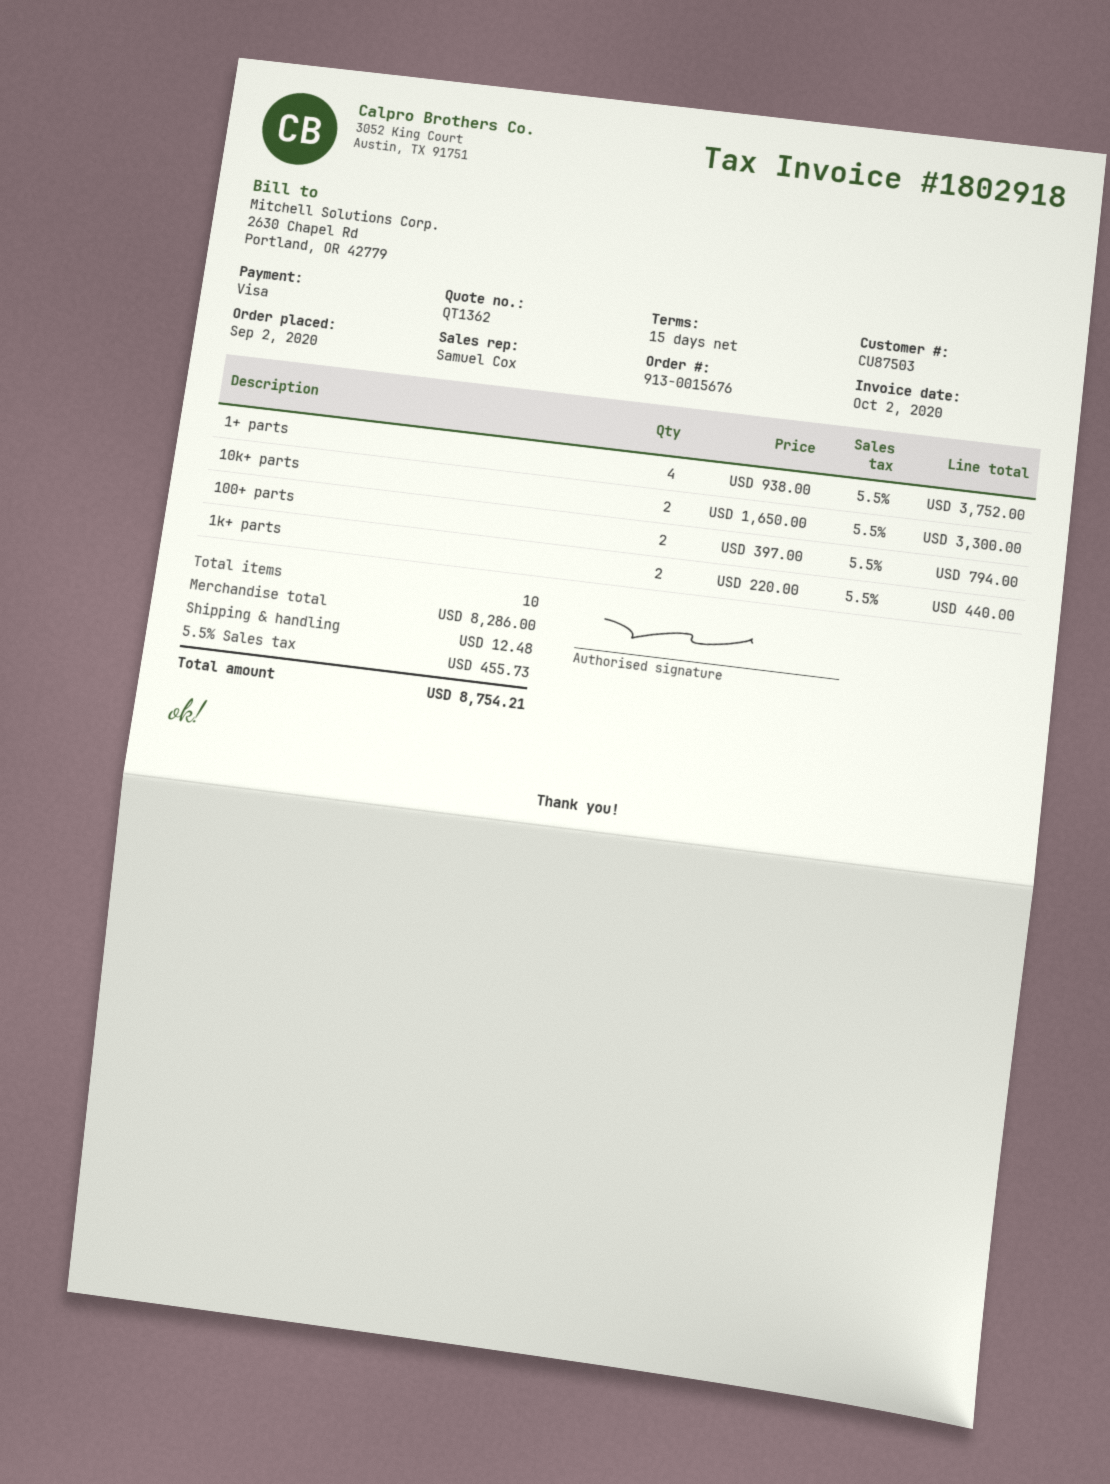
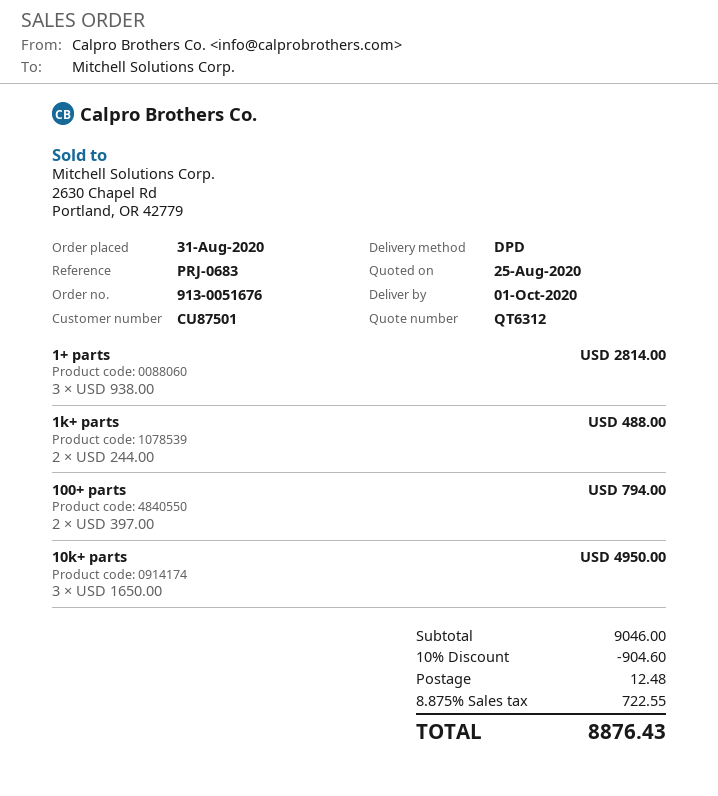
quote number: QT1362 -> QT6312
order number: 913-0015676 -> 913-0051676
order date: 2020-09-02 -> 2020-08-31
customer number: CU87503 -> CU87501
1+ parts: 4 x 938.00 = 3752.00 -> 3 x 938.00 = 2814.00
10k+ parts: 2 x 1650.00 = 3300.00 -> 3 x 1650.00 = 4950.00
1k+ parts: 2 x 220.00 = 440.00 -> 2 x 244.00 = 488.00
subtotal: 8286.00 -> 9046.00
discount: none -> 10% = 904.60
tax: 5.5% = 455.73 -> 8.875% = 722.55
total: 8754.21 -> 8876.43

